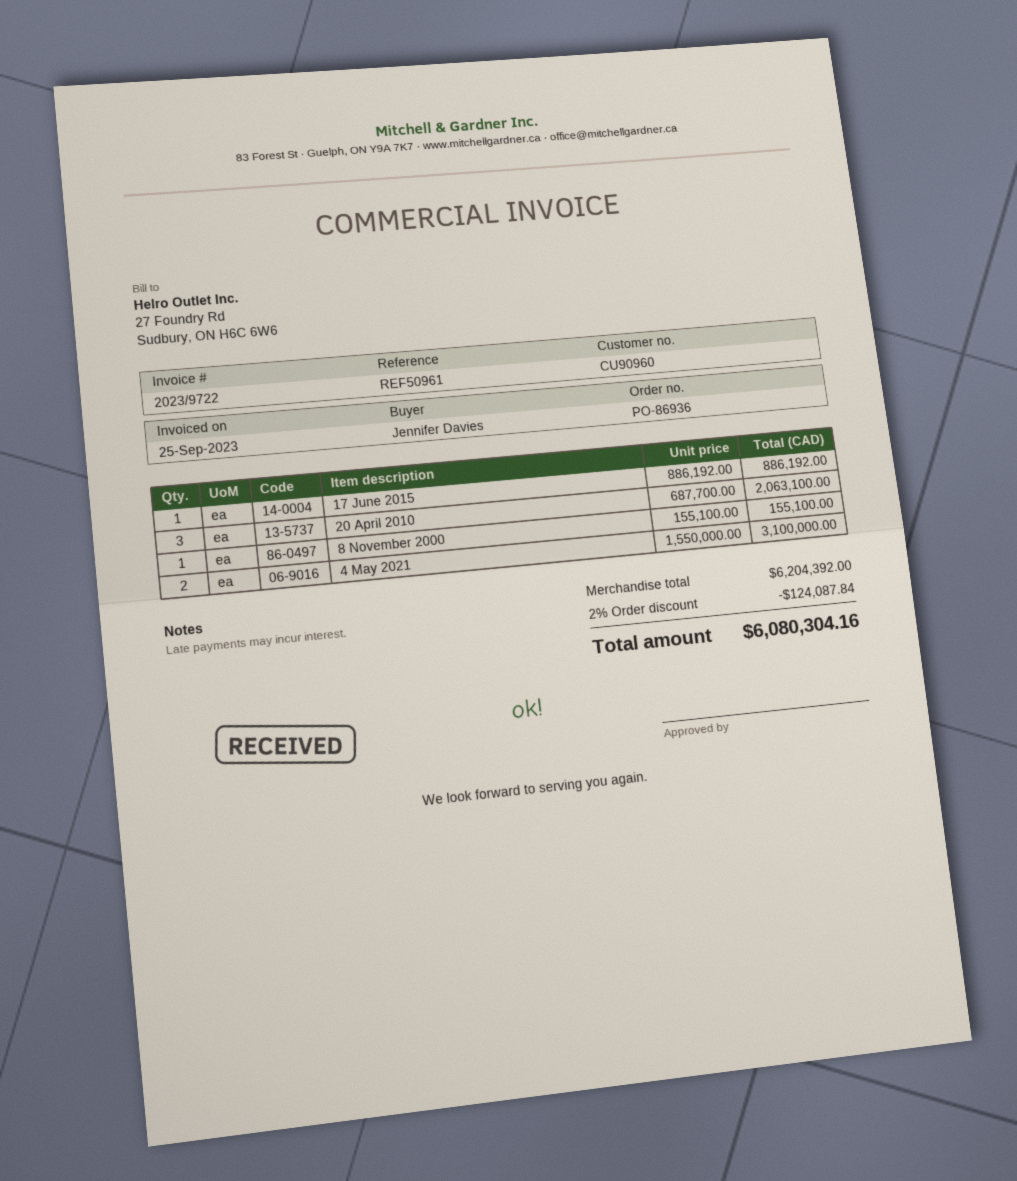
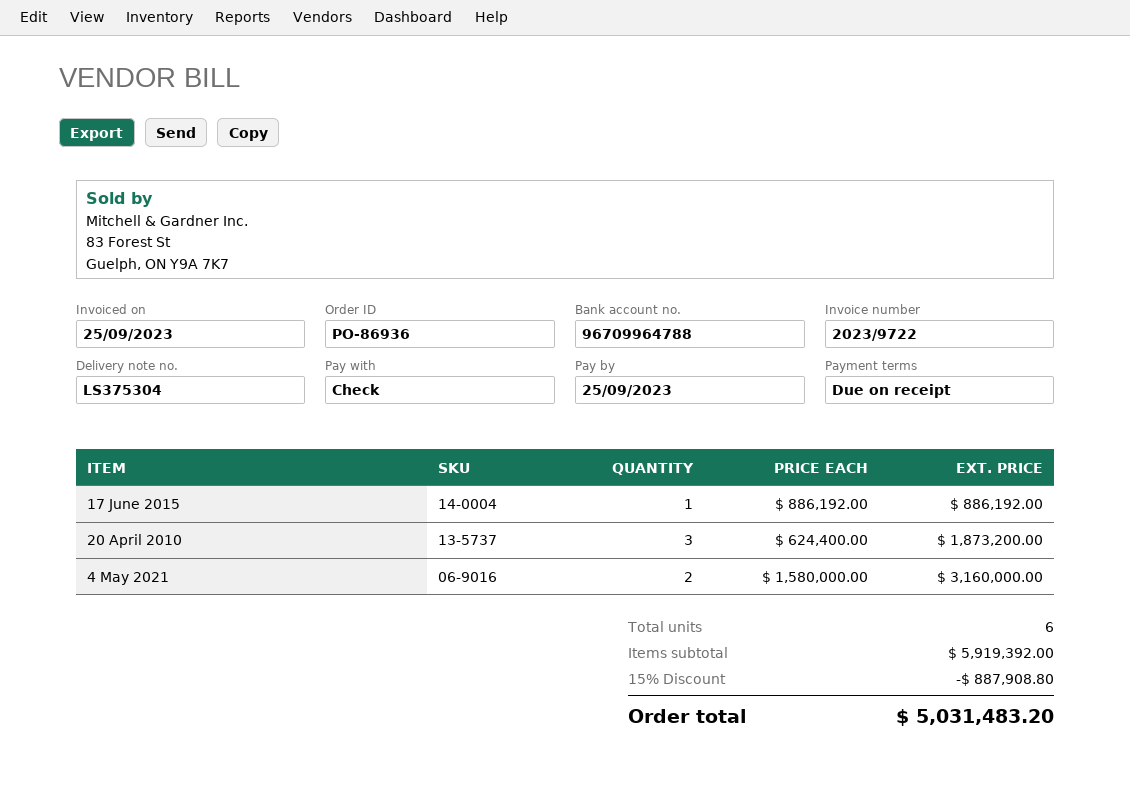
20 April 2010: 3 x 687700.00 = 2063100.00 -> 3 x 624400.00 = 1873200.00
8 November 2000: 1 x 155100.00 = 155100.00 -> none
4 May 2021: 2 x 1550000.00 = 3100000.00 -> 2 x 1580000.00 = 3160000.00
subtotal: 6204392.00 -> 5919392.00
discount: 2% = 124087.84 -> 15% = 887908.80
total: 6080304.16 -> 5031483.20

